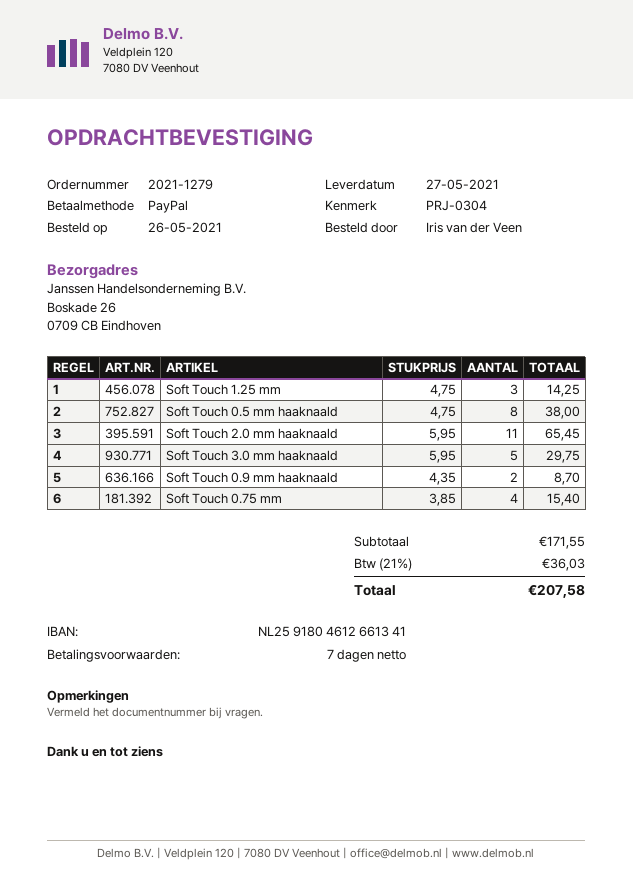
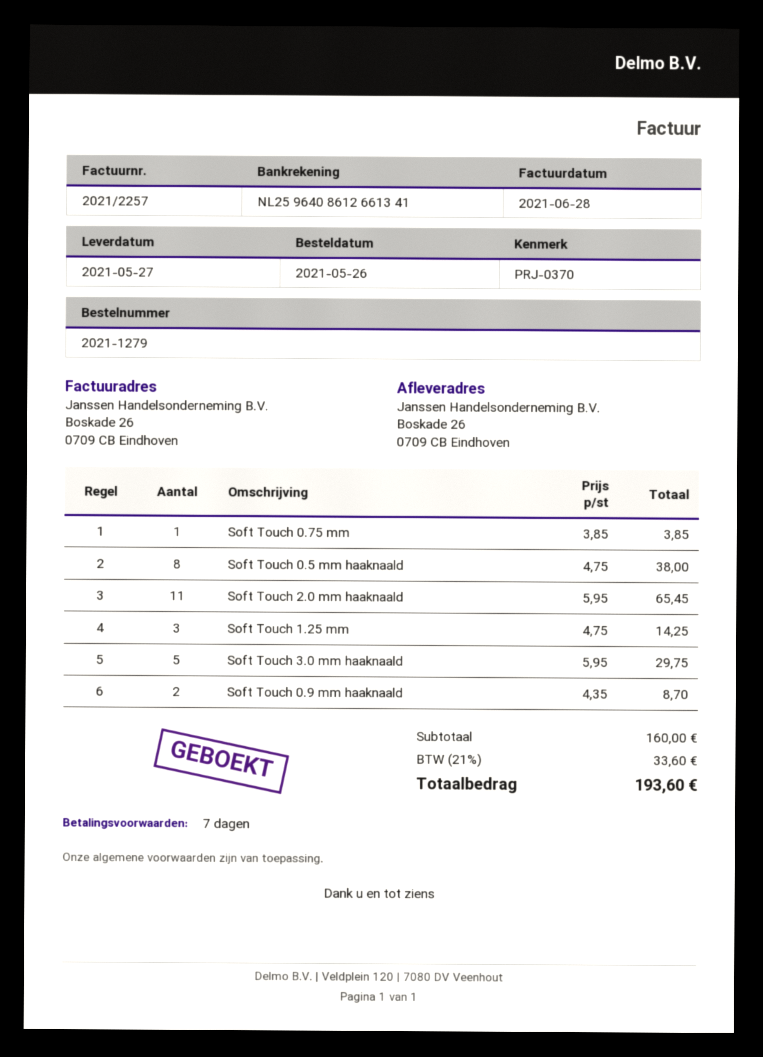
reference: PRJ-0304 -> PRJ-0370
bank account: NL2591804612661341 -> NL2596408612661341
Soft Touch 0.75 mm: 4 x 3.85 = 15.40 -> 1 x 3.85 = 3.85
subtotal: 171.55 -> 160.00
tax: 21% = 36.03 -> 21% = 33.60
total: 207.58 -> 193.60

